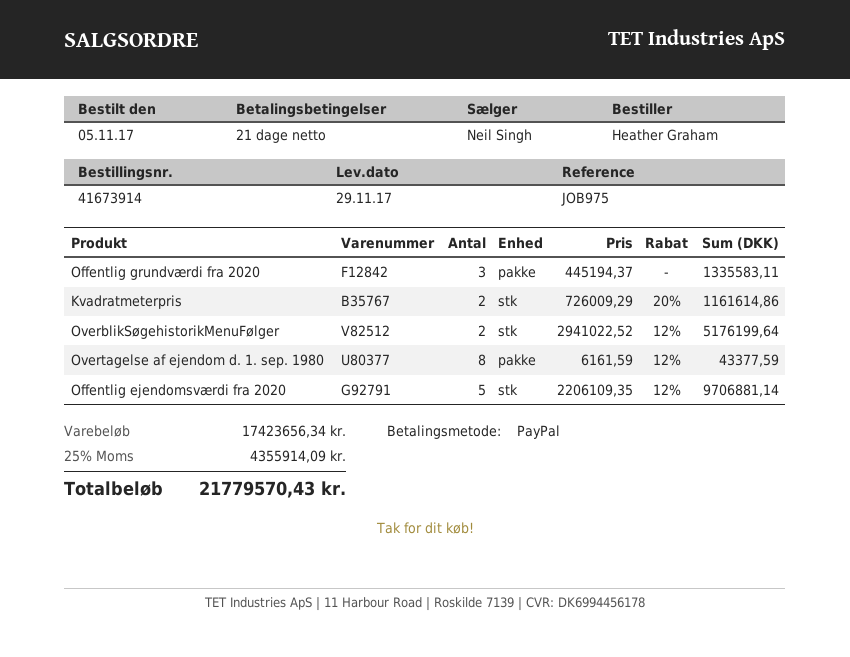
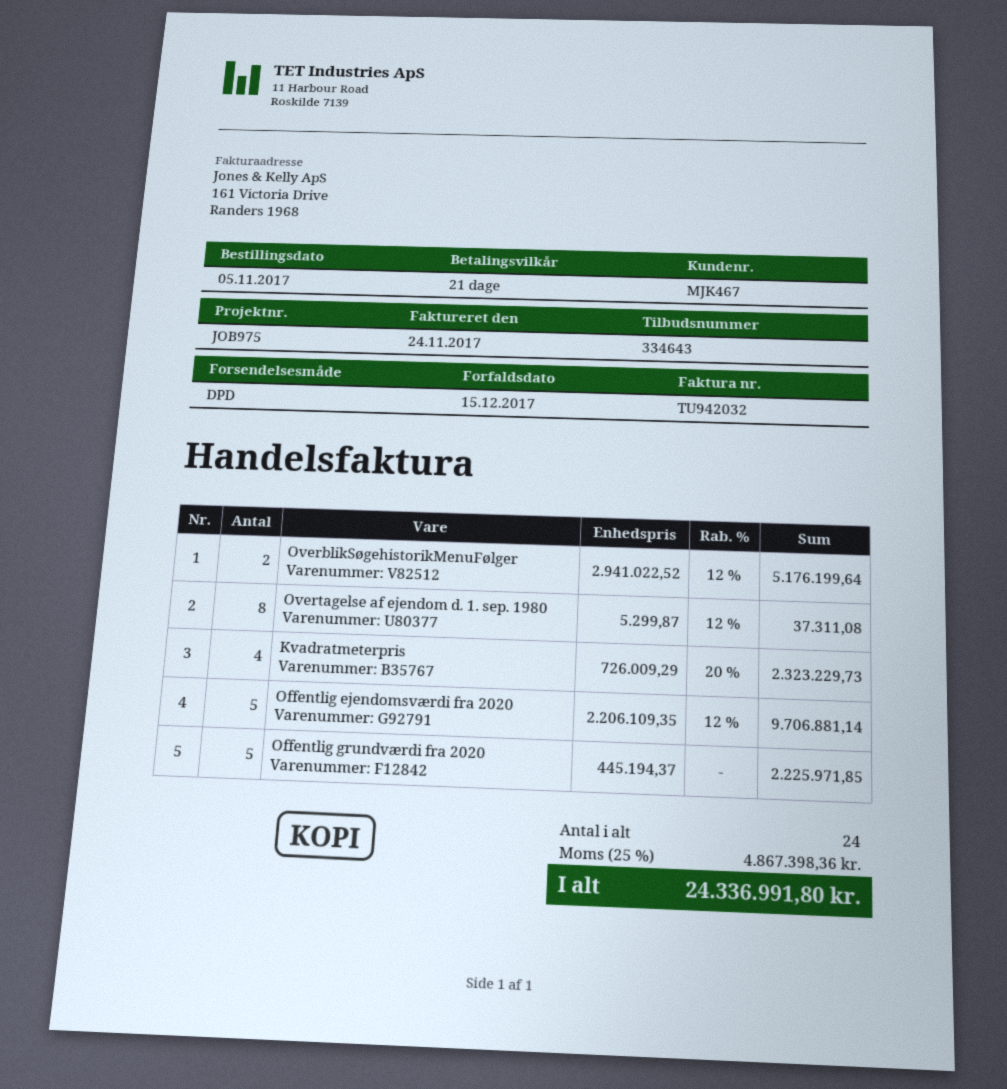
Offentlig grundværdi fra 2020: 3 x 445194.37 = 1335583.11 -> 5 x 445194.37 = 2225971.85
Kvadratmeterpris: 2 x 726009.29 - 20% = 1161614.86 -> 4 x 726009.29 - 20% = 2323229.73
Overtagelse af ejendom d. 1. sep. 1980: 8 x 6161.59 - 12% = 43377.59 -> 8 x 5299.87 - 12% = 37311.08
tax: 25% = 4355914.09 -> 25% = 4867398.36
total: 21779570.43 -> 24336991.80

